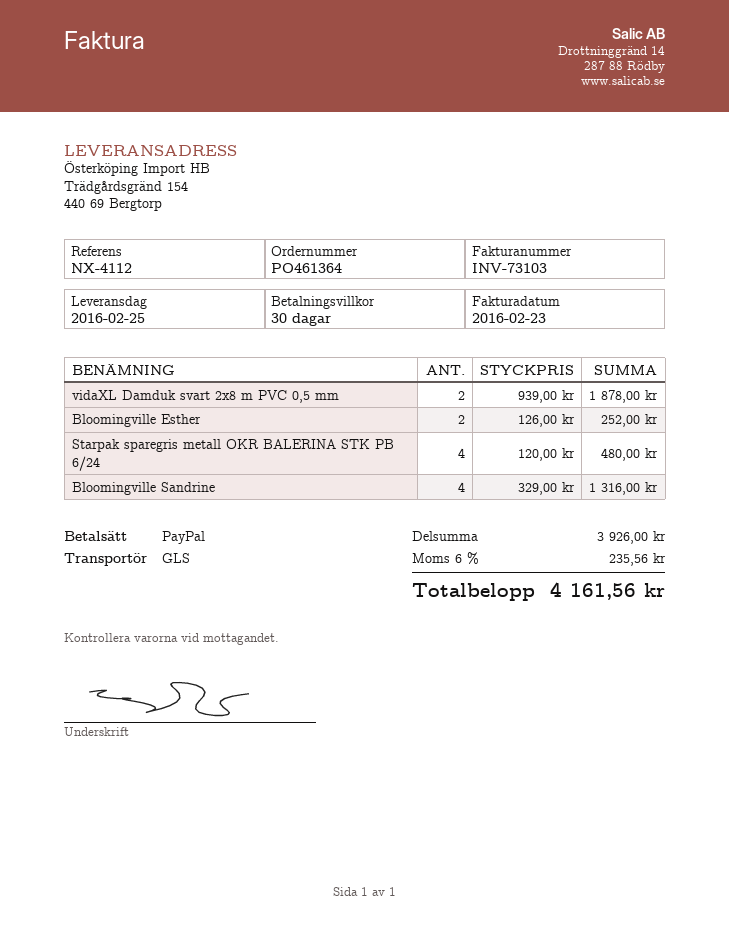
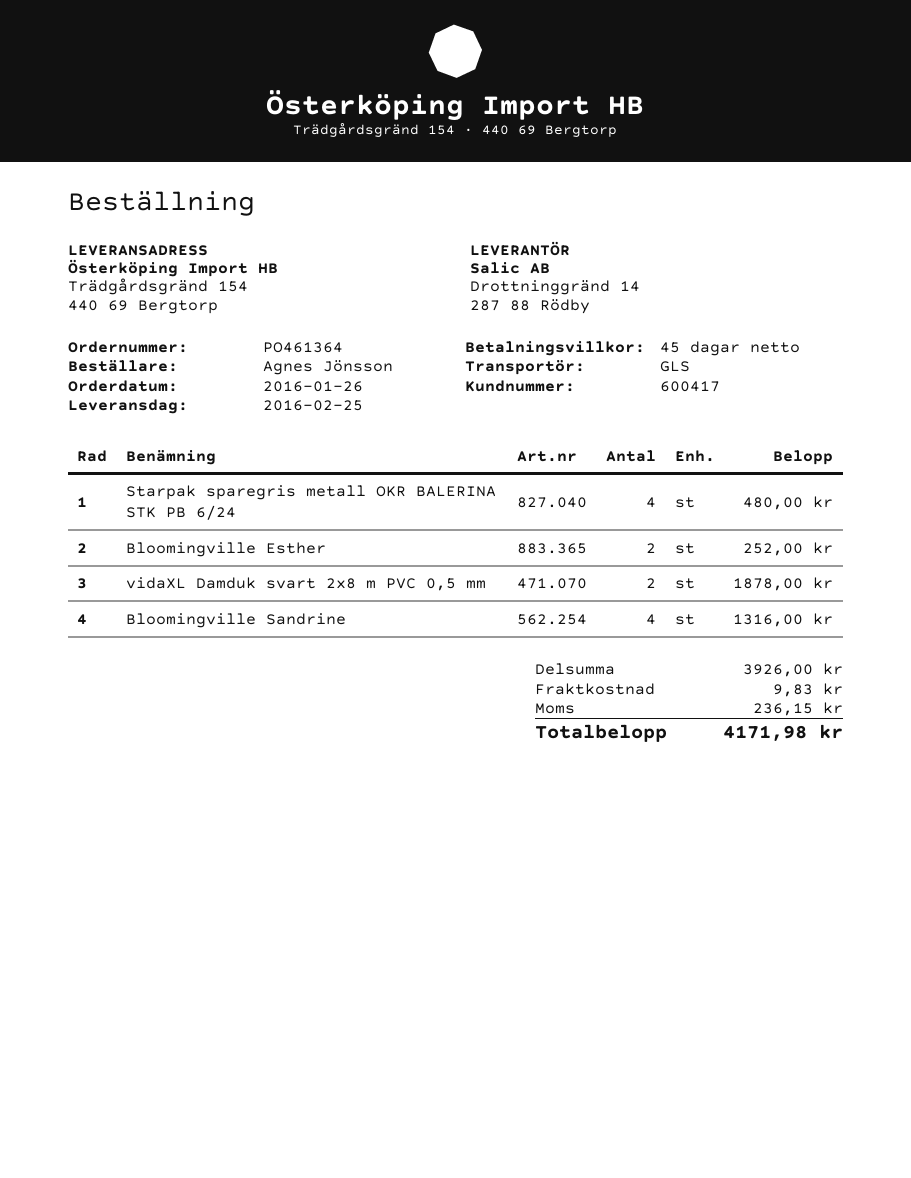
payment terms: 30 days -> 45 days
shipping: none -> 9.83
tax: 235.56 -> 236.15
total: 4161.56 -> 4171.98

